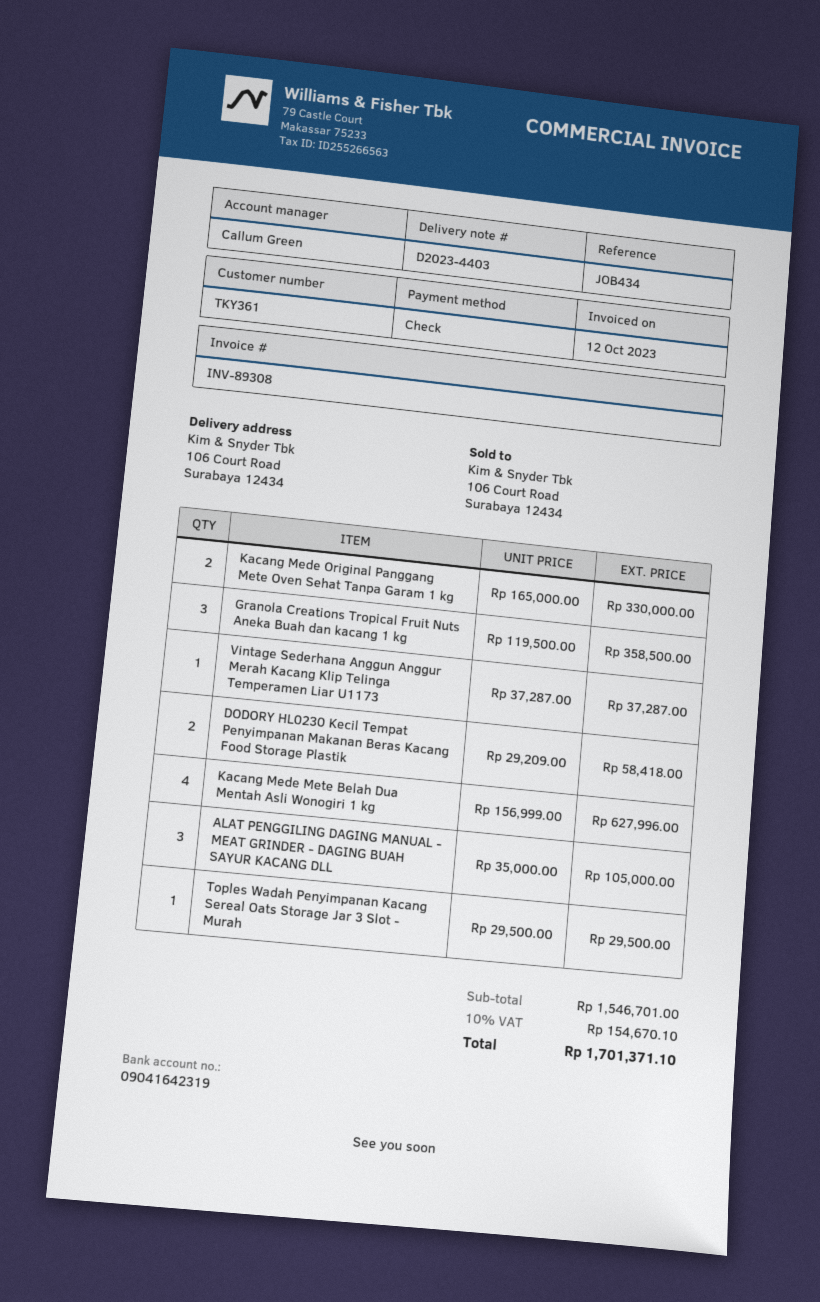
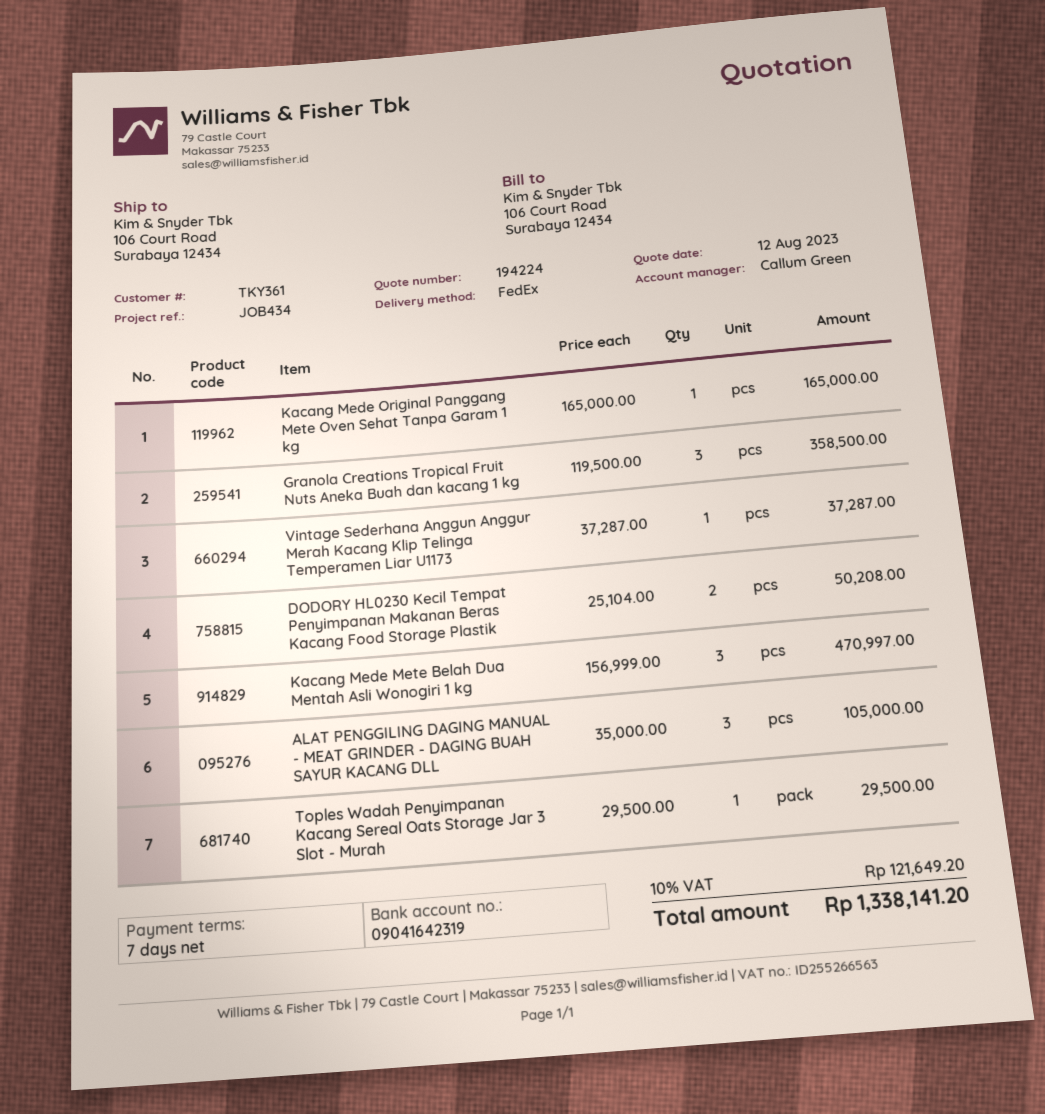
Kacang Mede Original Panggang Mete Oven Sehat Tanpa Garam 1 kg: 2 x 165000.00 = 330000.00 -> 1 x 165000.00 = 165000.00
DODORY HL0230 Kecil Tempat Penyimpanan Makanan Beras Kacang Food Storage Plastik: 2 x 29209.00 = 58418.00 -> 2 x 25104.00 = 50208.00
Kacang Mede Mete Belah Dua Mentah Asli Wonogiri 1 kg: 4 x 156999.00 = 627996.00 -> 3 x 156999.00 = 470997.00
tax: 10% = 154670.10 -> 10% = 121649.20
total: 1701371.10 -> 1338141.20

